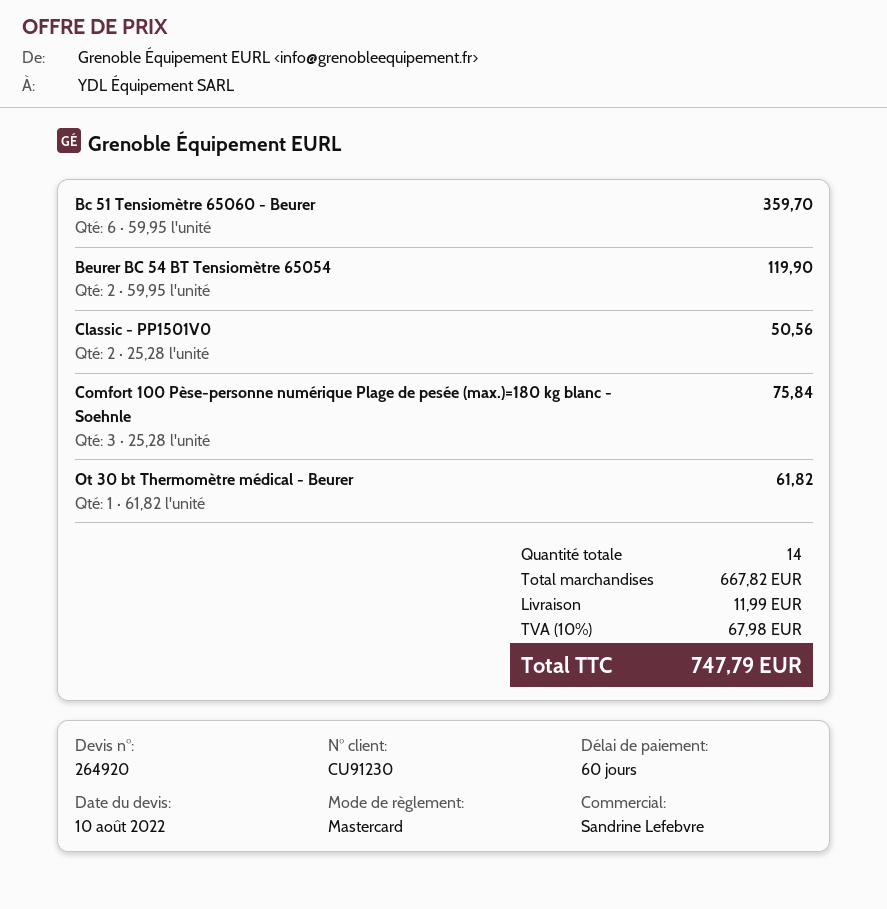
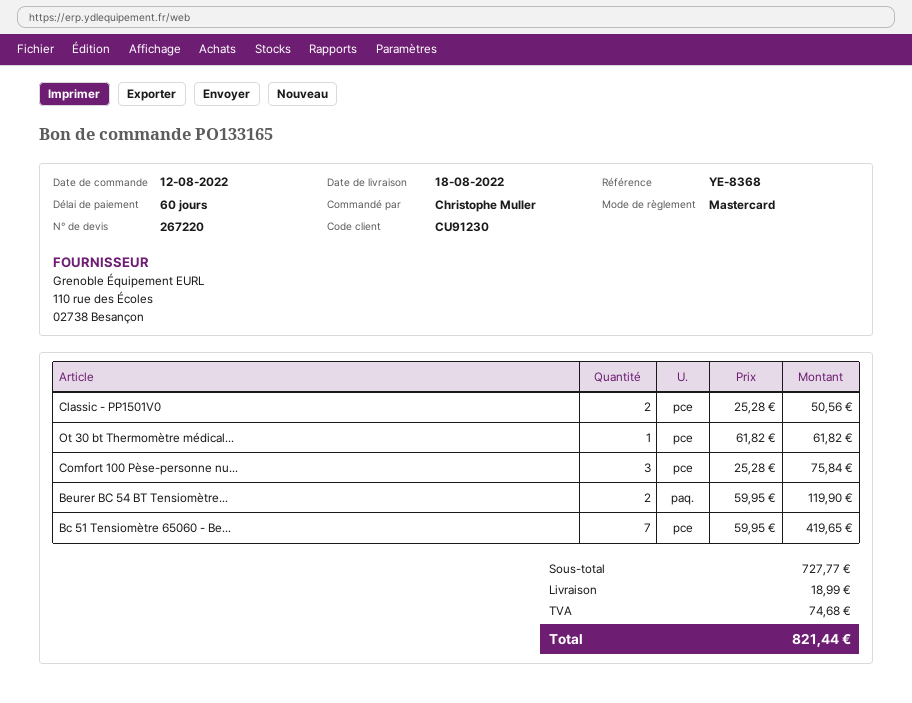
quote number: 264920 -> 267220
Bc 51 Tensiomètre 65060 - Beurer: 6 x 59.95 = 359.70 -> 7 x 59.95 = 419.65
subtotal: 667.82 -> 727.77
shipping: 11.99 -> 18.99
tax: 67.98 -> 74.68
total: 747.79 -> 821.44

